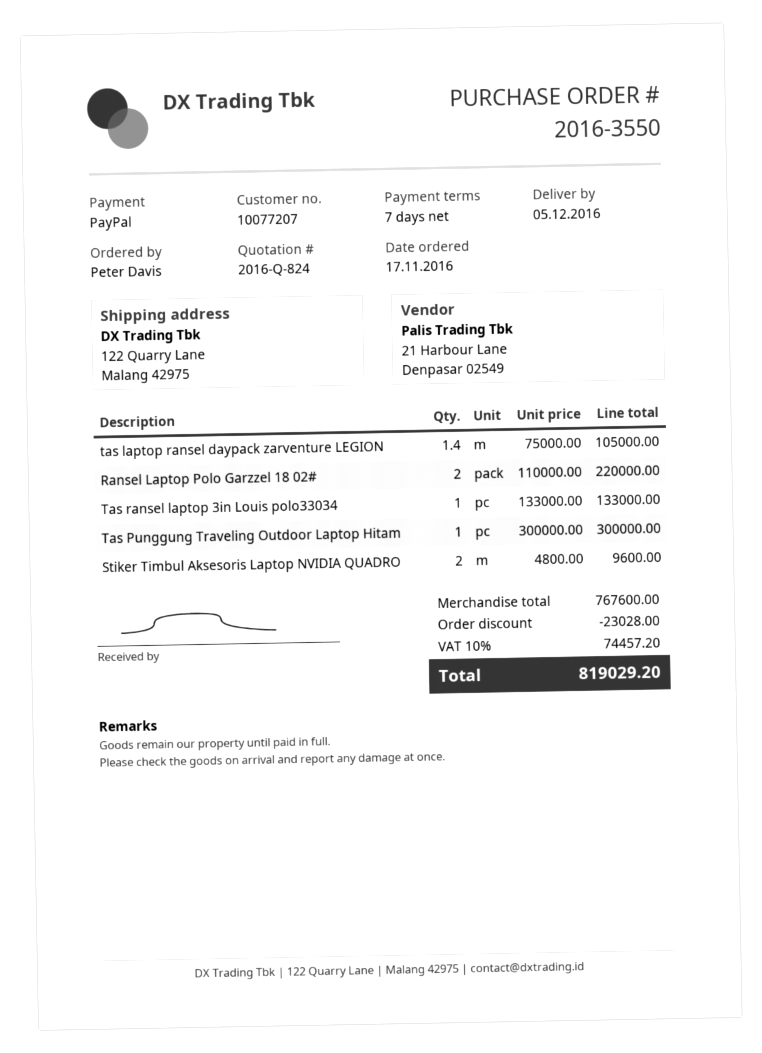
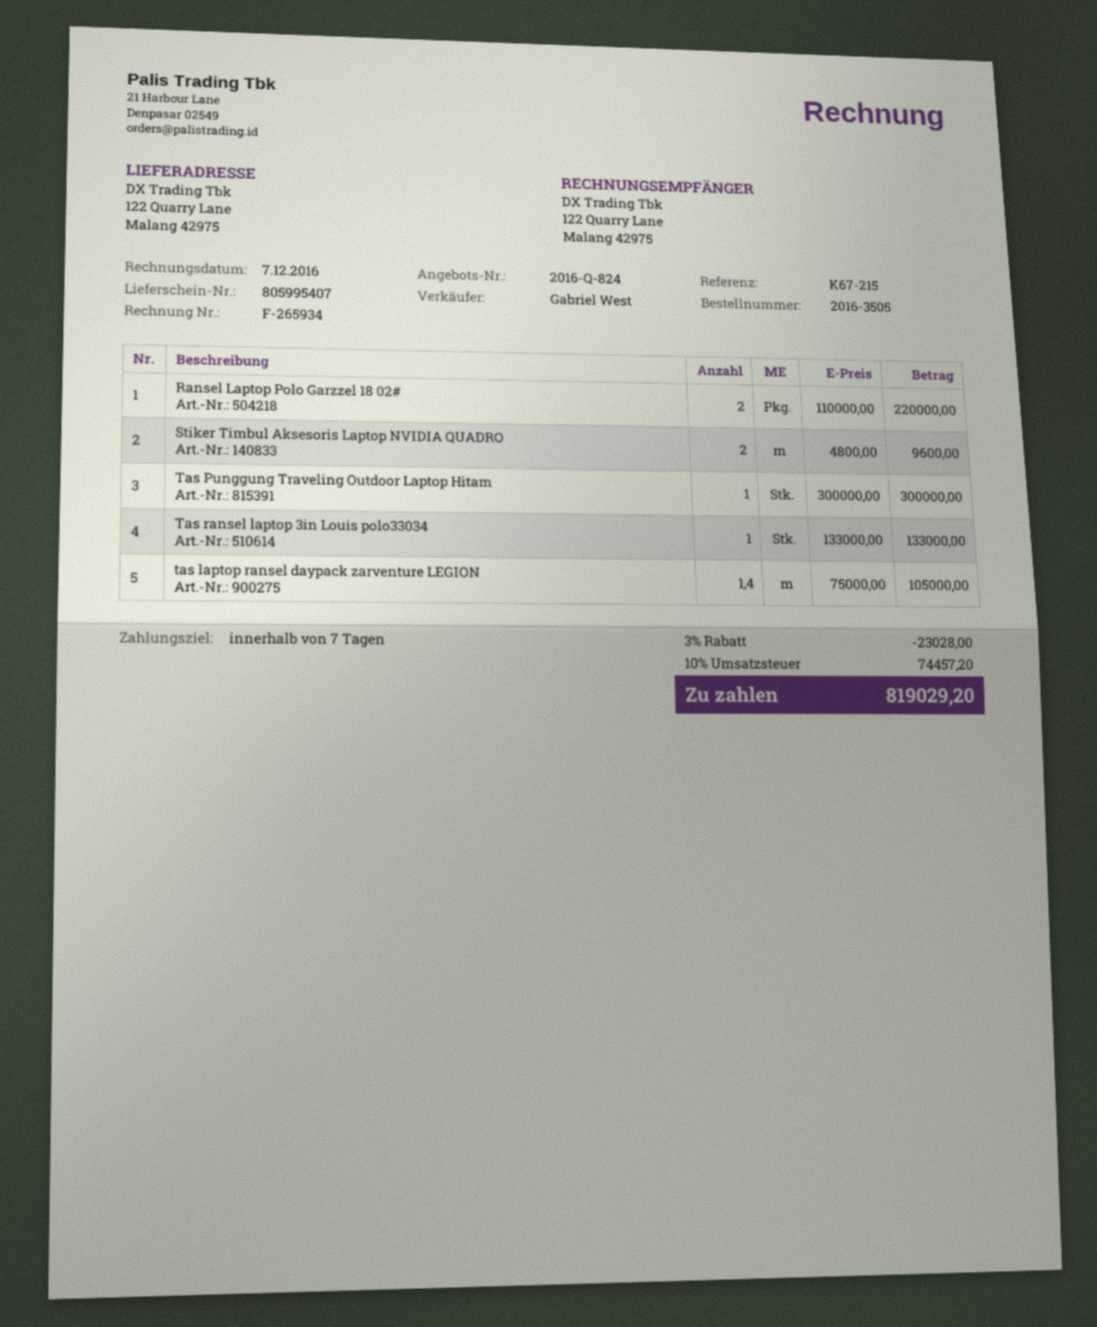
order number: 2016-3550 -> 2016-3505

